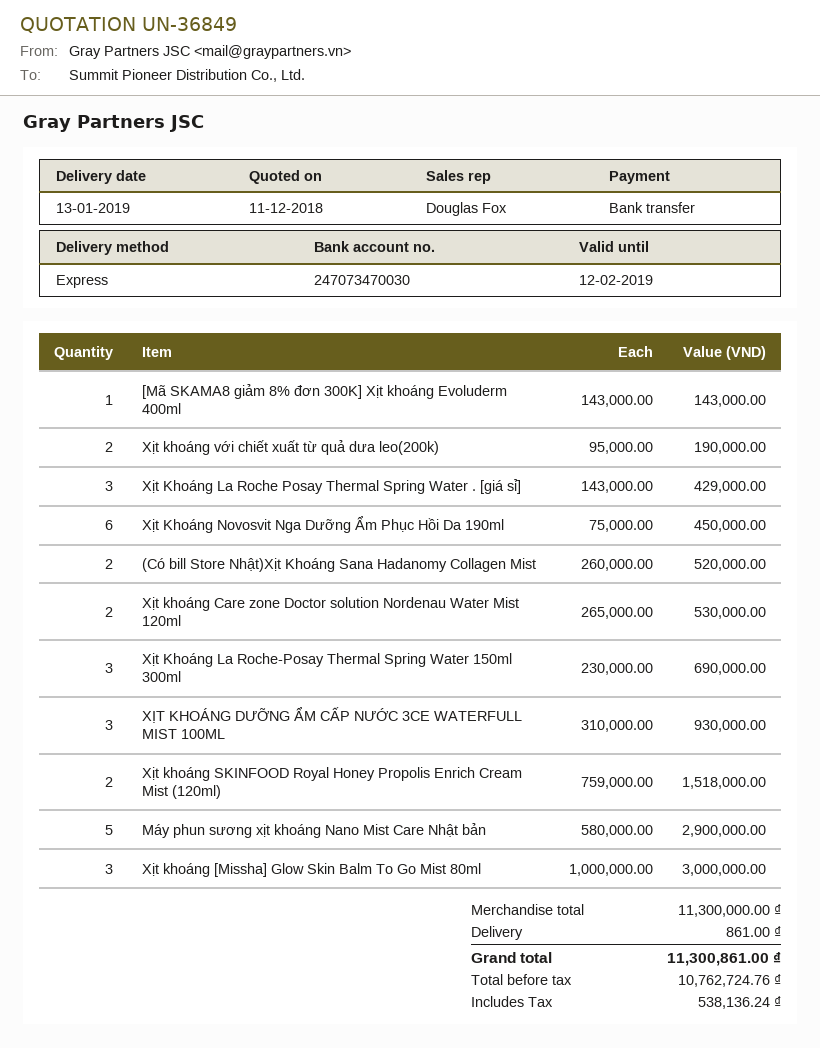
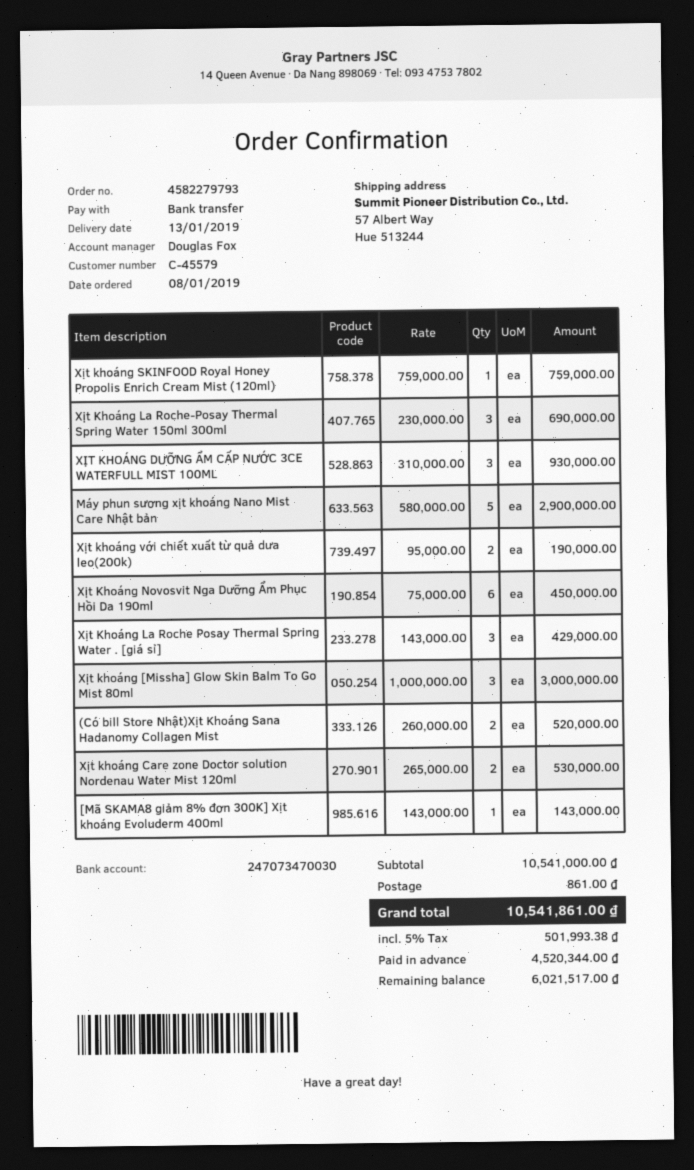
Xịt khoáng SKINFOOD Royal Honey Propolis Enrich Cream Mist (120ml): 2 x 759000.00 = 1518000.00 -> 1 x 759000.00 = 759000.00
subtotal: 11300000.00 -> 10541000.00
tax: 538136.24 -> 501993.38
total: 11300861.00 -> 10541861.00

